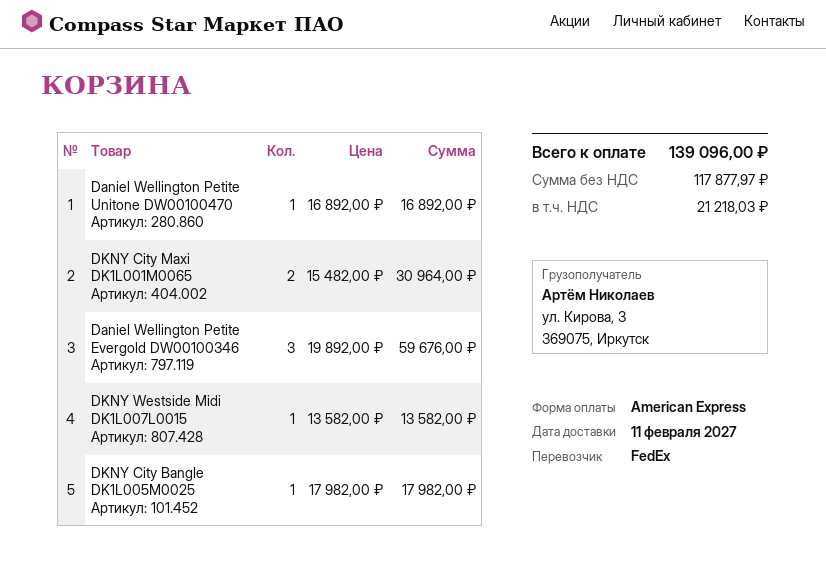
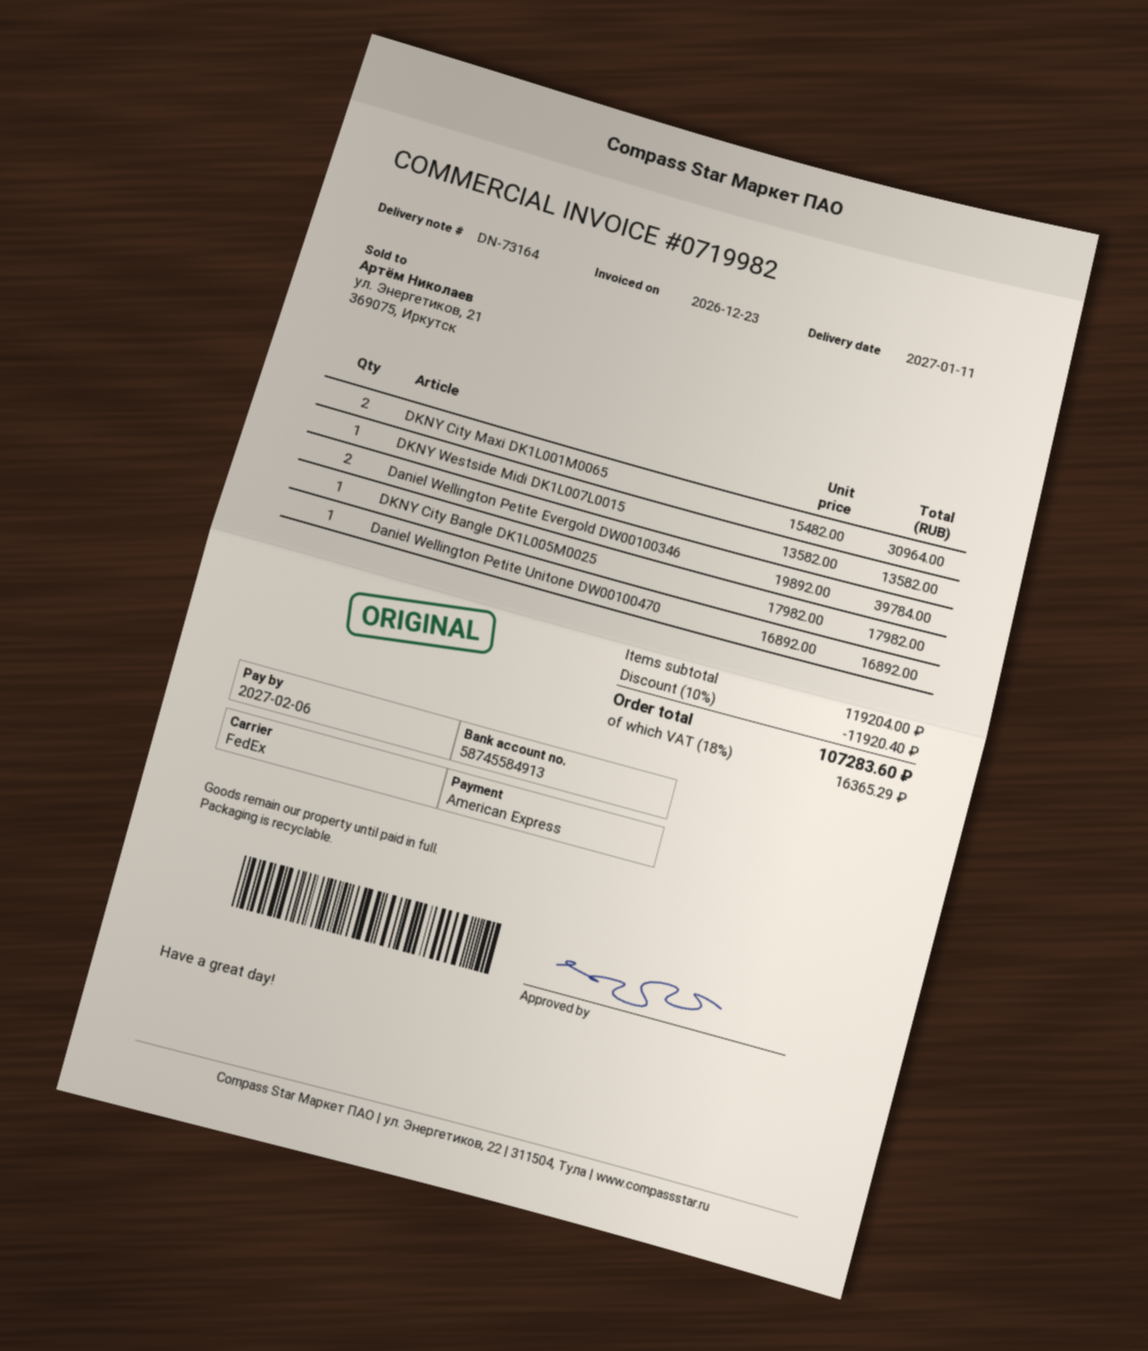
delivery date: 2027-02-11 -> 2027-01-11
Daniel Wellington Petite Evergold DW00100346: 3 x 19892.00 = 59676.00 -> 2 x 19892.00 = 39784.00
discount: none -> 10% = 11920.40
tax: 21218.03 -> 16365.29
total: 139096.00 -> 107283.60

